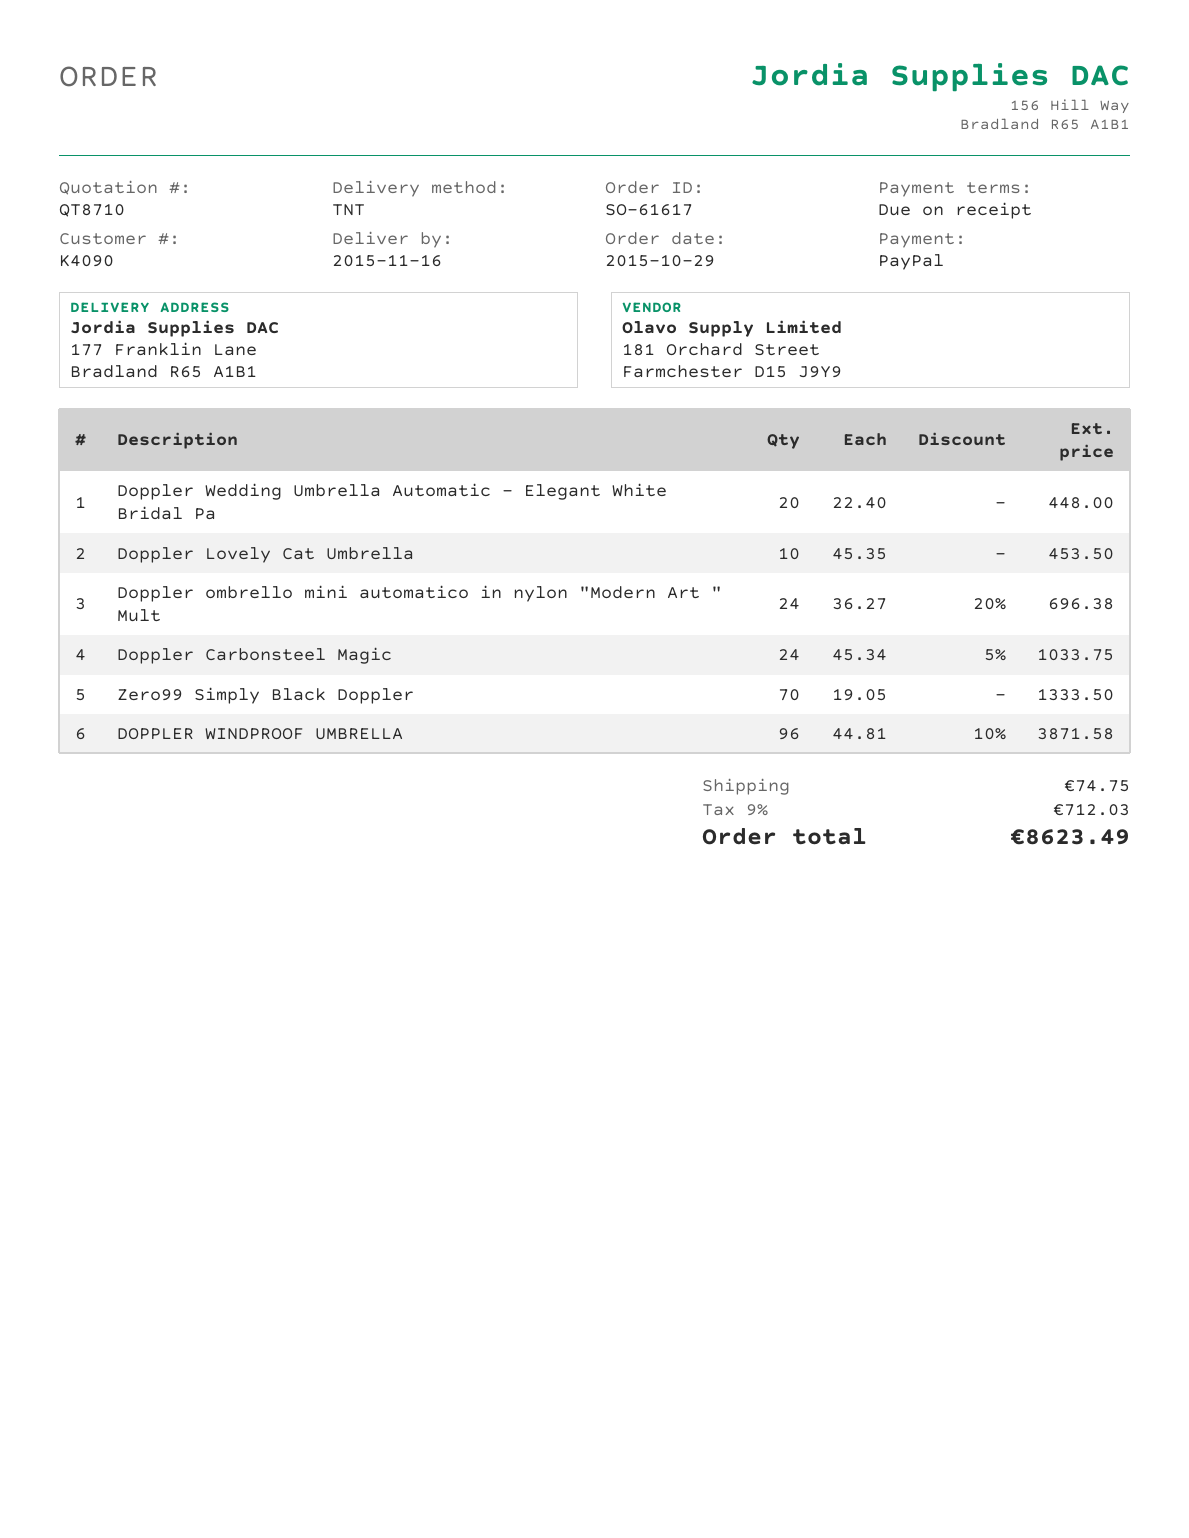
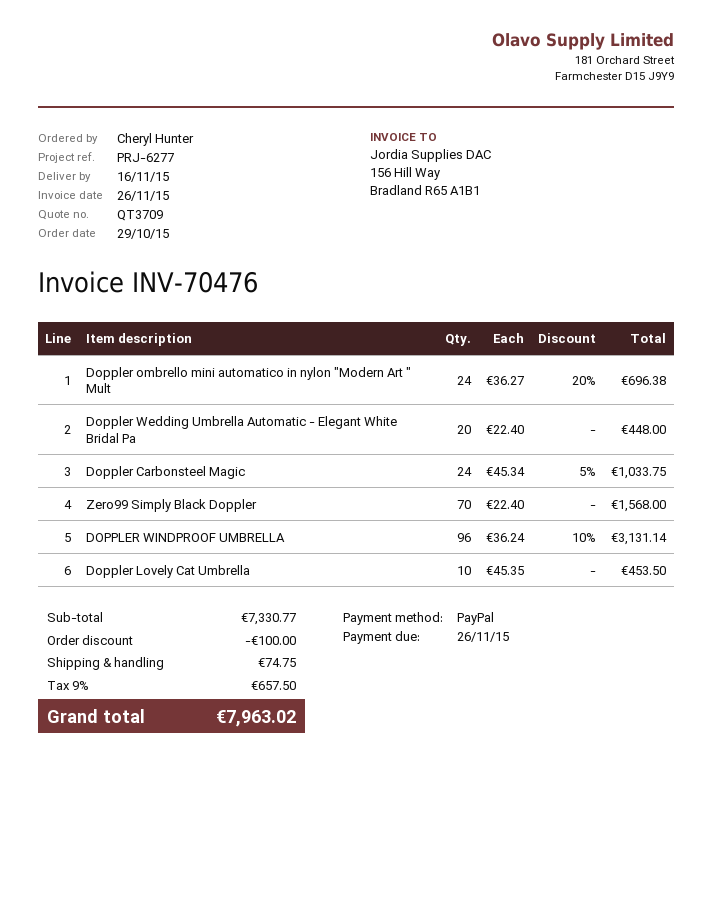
quote number: QT8710 -> QT3709
Zero99 Simply Black Doppler: 70 x 19.05 = 1333.50 -> 70 x 22.40 = 1568.00
DOPPLER WINDPROOF UMBRELLA: 96 x 44.81 - 10% = 3871.58 -> 96 x 36.24 - 10% = 3131.14
discount: none -> 100.00
tax: 9% = 712.03 -> 9% = 657.50
total: 8623.49 -> 7963.02

